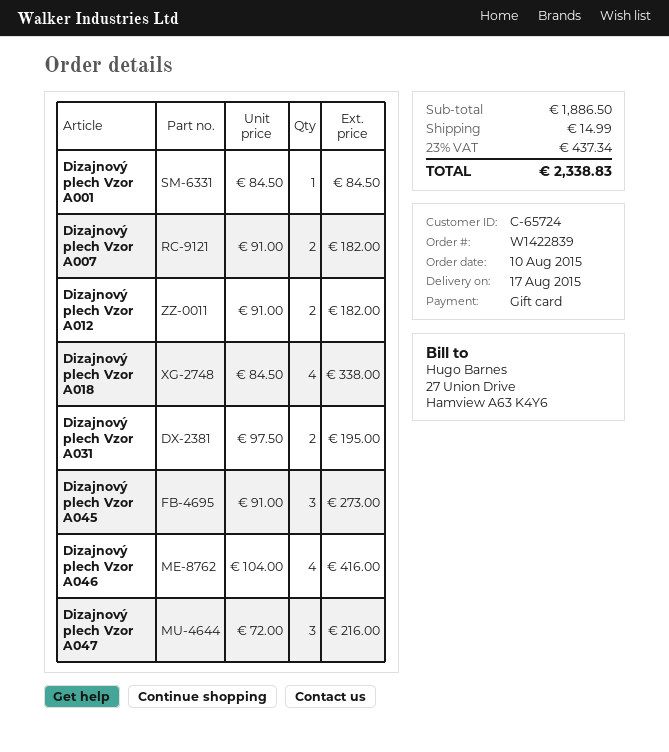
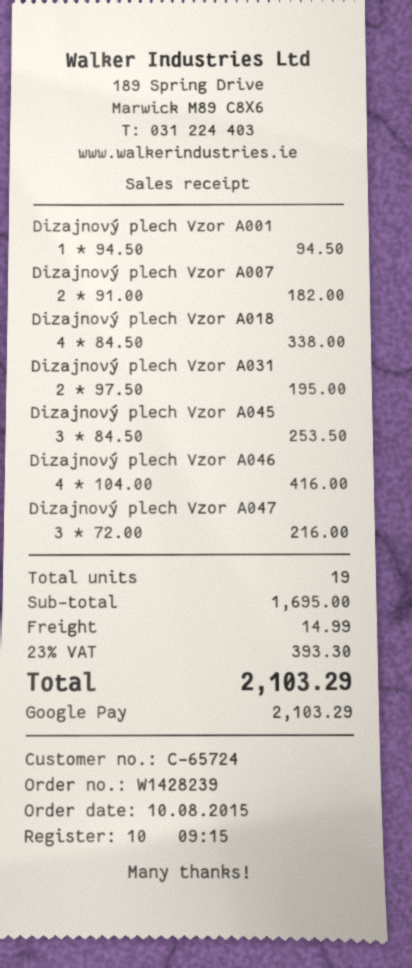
order number: W1422839 -> W1428239
payment method: gift card -> Google Pay
Dizajnový plech Vzor A001: 1 x 84.50 = 84.50 -> 1 x 94.50 = 94.50
Dizajnový plech Vzor A012: 2 x 91.00 = 182.00 -> none
Dizajnový plech Vzor A045: 3 x 91.00 = 273.00 -> 3 x 84.50 = 253.50
subtotal: 1886.50 -> 1695.00
tax: 23% = 437.34 -> 23% = 393.30
total: 2338.83 -> 2103.29

